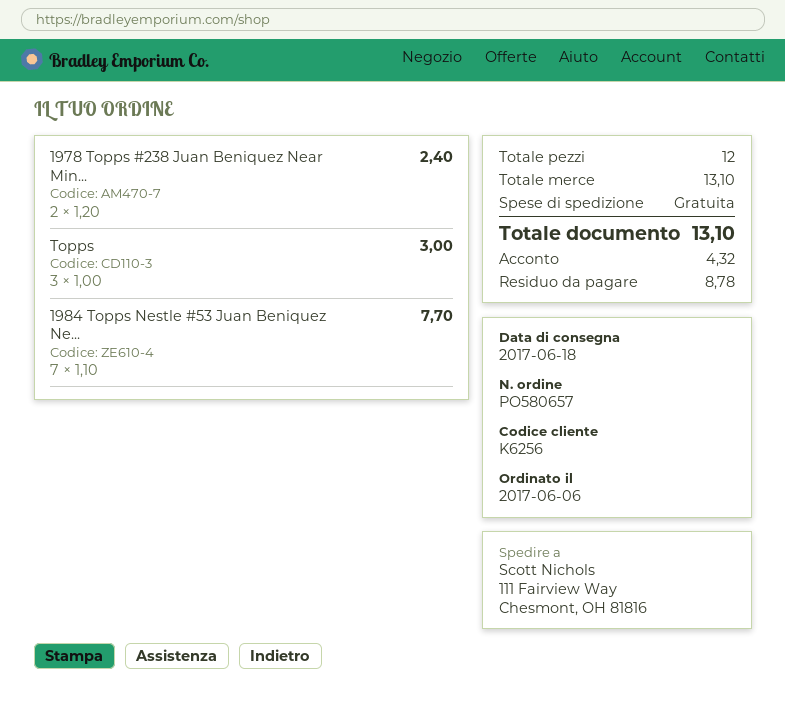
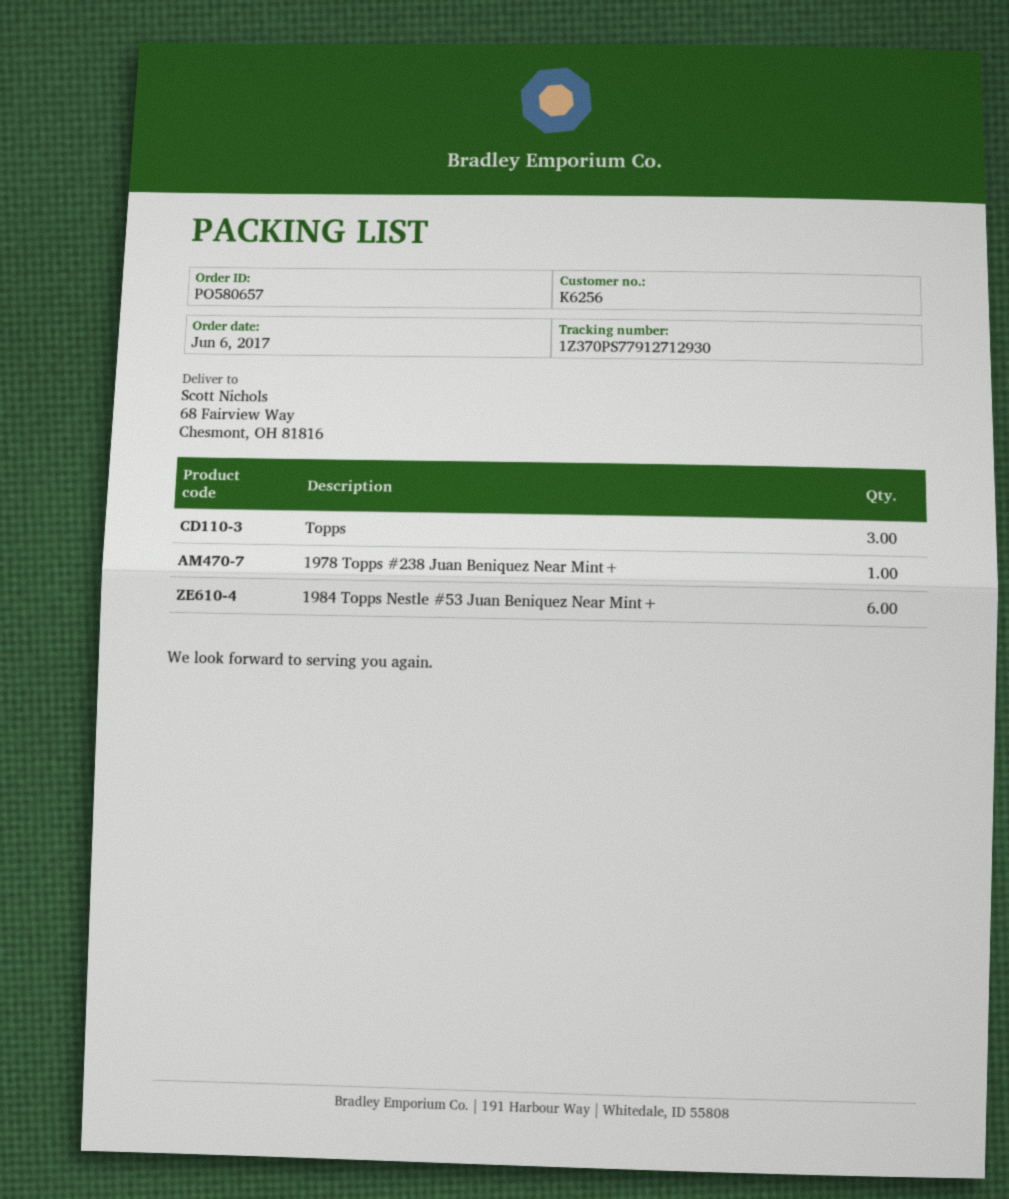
ship to: 111 Fairview Way, Chesmont, OH 81816 -> 68 Fairview Way, Chesmont, OH 81816
1978 Topps #238 Juan Beniquez Near Min...: 2 -> 1
1984 Topps Nestle #53 Juan Beniquez Ne...: 7 -> 6

